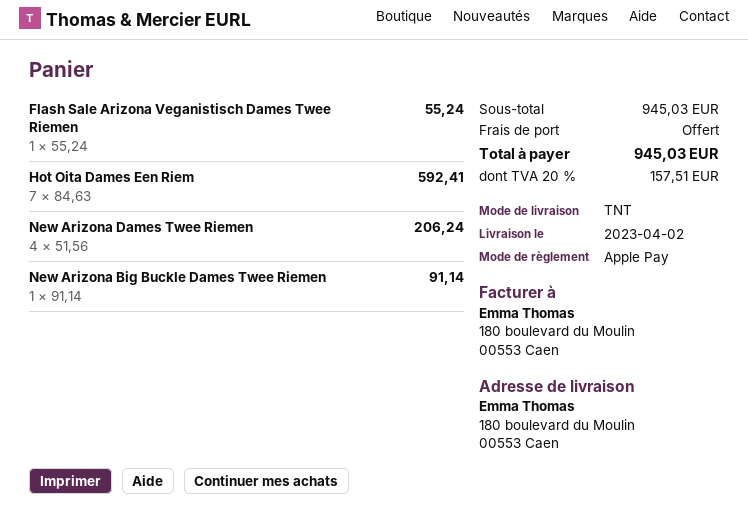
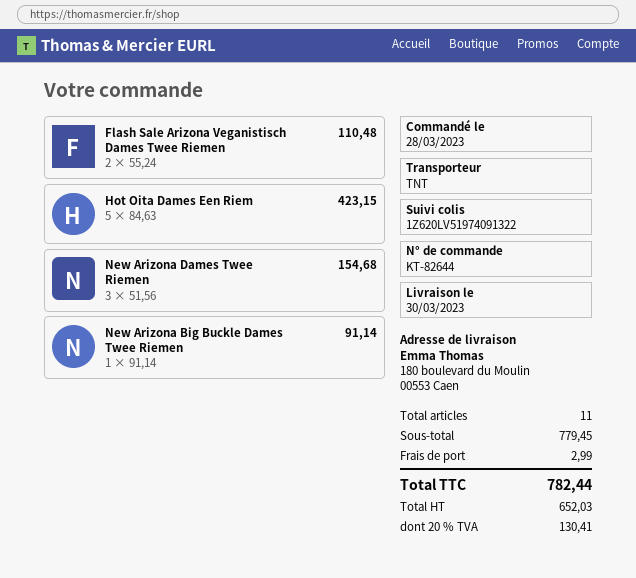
delivery date: 2023-04-02 -> 2023-03-30
Flash Sale Arizona Veganistisch Dames Twee Riemen: 1 x 55.24 = 55.24 -> 2 x 55.24 = 110.48
Hot Oita Dames Een Riem: 7 x 84.63 = 592.41 -> 5 x 84.63 = 423.15
New Arizona Dames Twee Riemen: 4 x 51.56 = 206.24 -> 3 x 51.56 = 154.68
subtotal: 945.03 -> 779.45
shipping: 0.00 -> 2.99
tax: 20% = 157.51 -> 20% = 130.41
total: 945.03 -> 782.44

